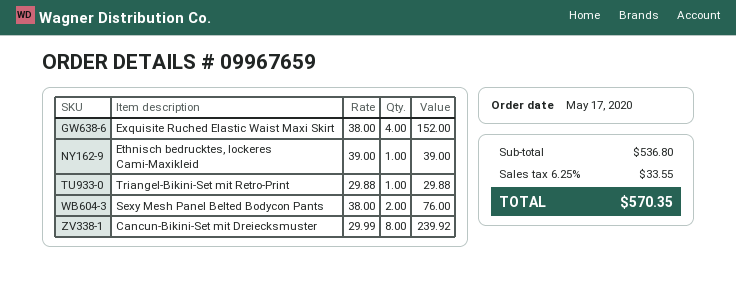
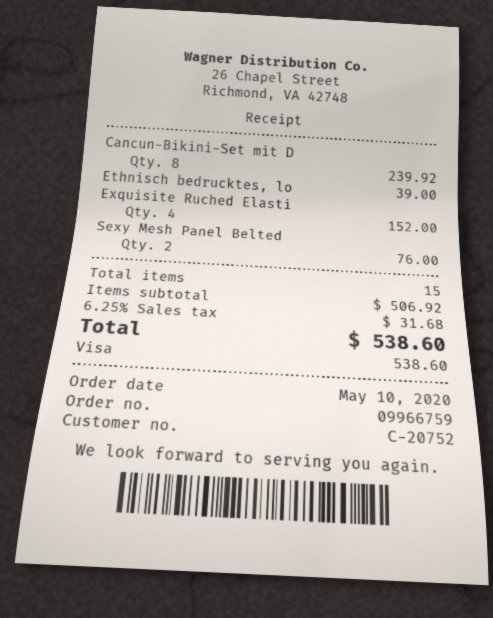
order number: 09967659 -> 09966759
order date: 2020-05-17 -> 2020-05-10
Triangel-Bikini-Set mit Retro-Print: 1 for 29.88 -> none
subtotal: 536.80 -> 506.92
tax: 6.25% = 33.55 -> 6.25% = 31.68
total: 570.35 -> 538.60

